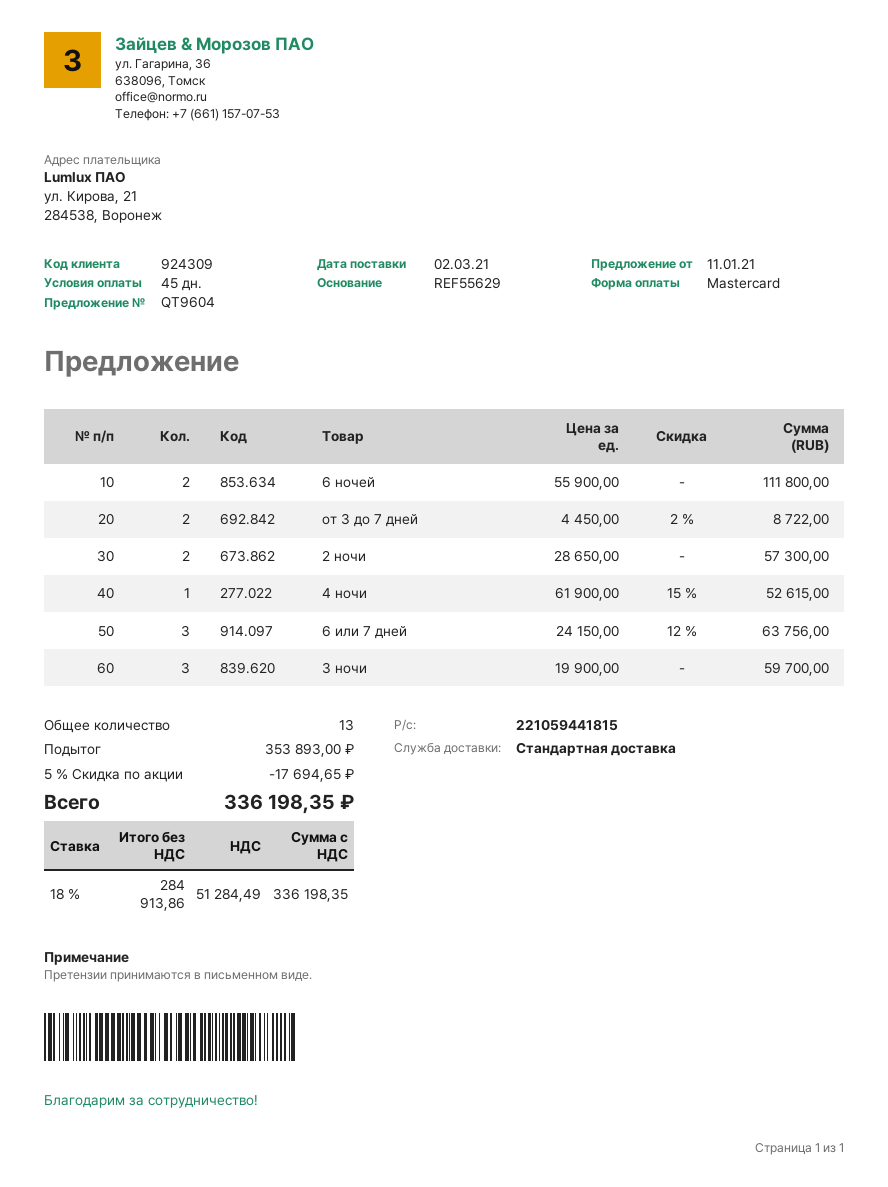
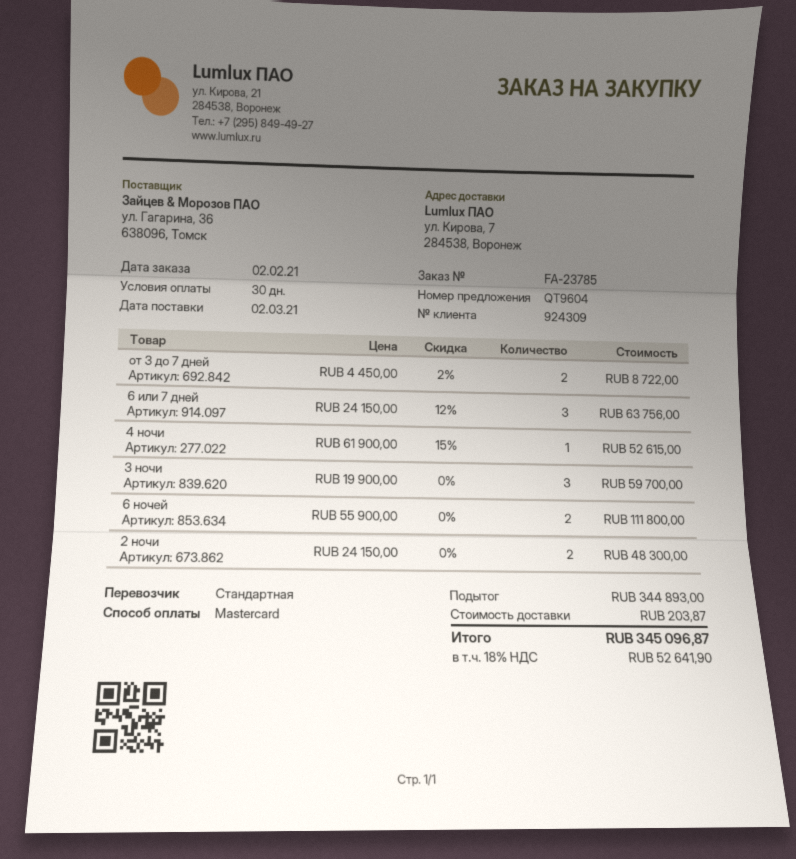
payment terms: 45 days -> 30 days
2 ночи: 2 x 28650.00 = 57300.00 -> 2 x 24150.00 = 48300.00
subtotal: 353893.00 -> 344893.00
discount: 5% = 17694.65 -> none
shipping: none -> 203.87
tax: 18% = 51284.49 -> 18% = 52641.90
total: 336198.35 -> 345096.87

